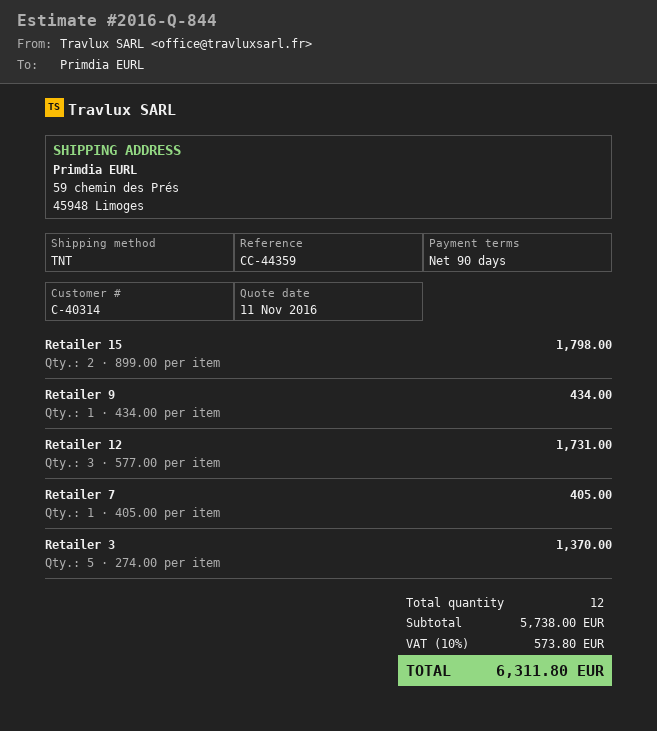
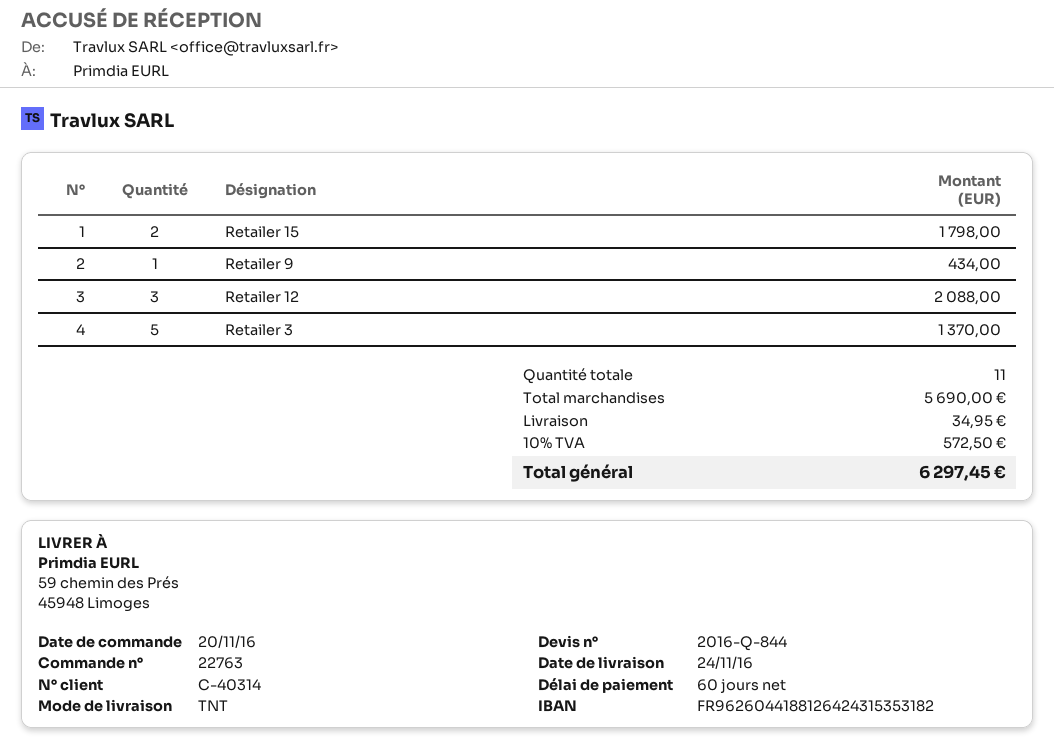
payment terms: 90 days -> 60 days
Retailer 12: 3 for 1731.00 -> 3 for 2088.00
Retailer 7: 1 for 405.00 -> none
total quantity: 12 -> 11
subtotal: 5738.00 -> 5690.00
shipping: none -> 34.95
tax: 10% = 573.80 -> 10% = 572.50
total: 6311.80 -> 6297.45

